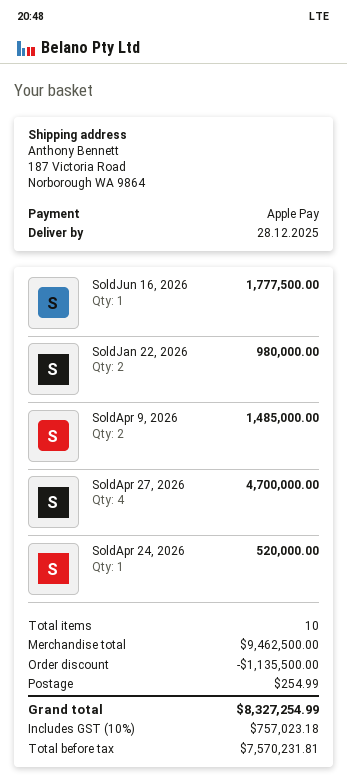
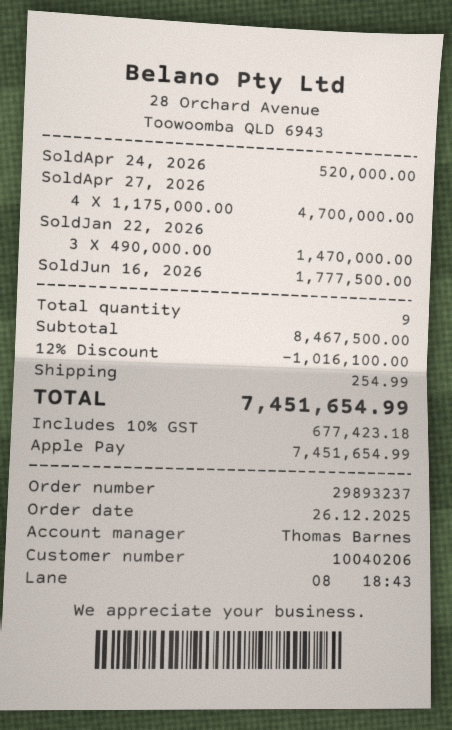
SoldJan 22, 2026: 2 for 980000.00 -> 3 for 1470000.00
SoldApr 9, 2026: 2 for 1485000.00 -> none
total quantity: 10 -> 9
subtotal: 9462500.00 -> 8467500.00
discount: 1135500.00 -> 1016100.00
tax: 10% = 757023.18 -> 10% = 677423.18
total: 8327254.99 -> 7451654.99

